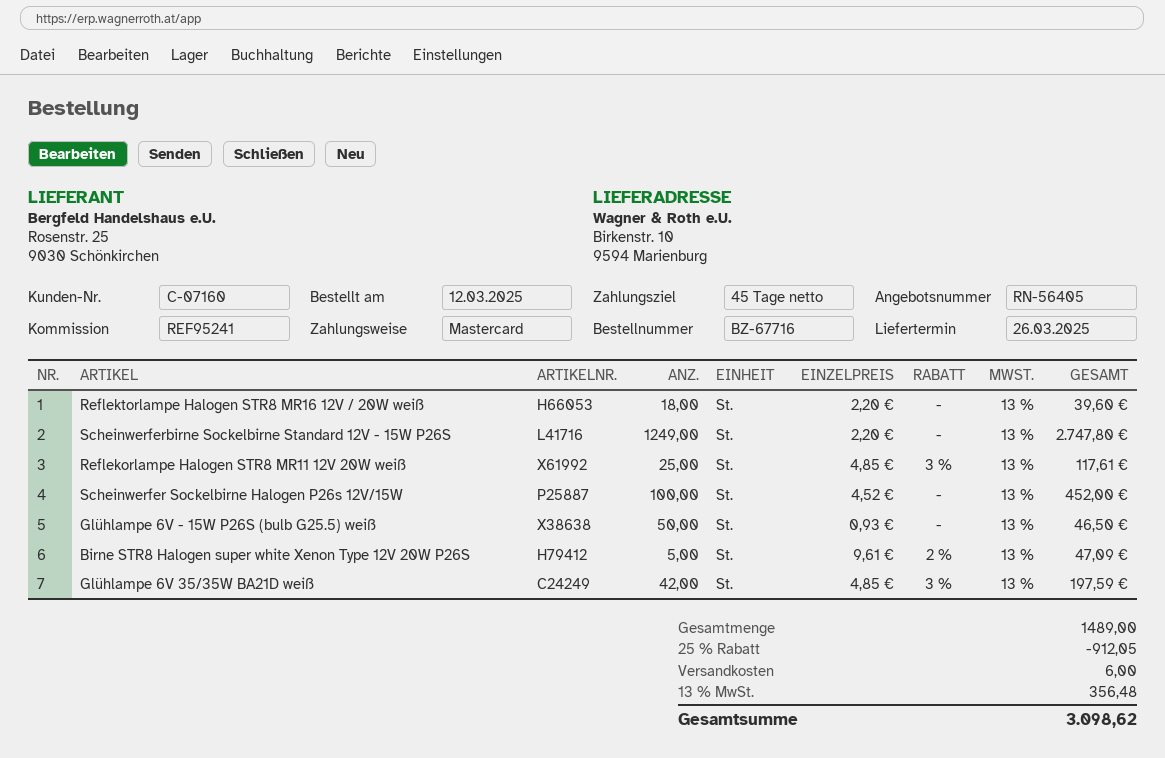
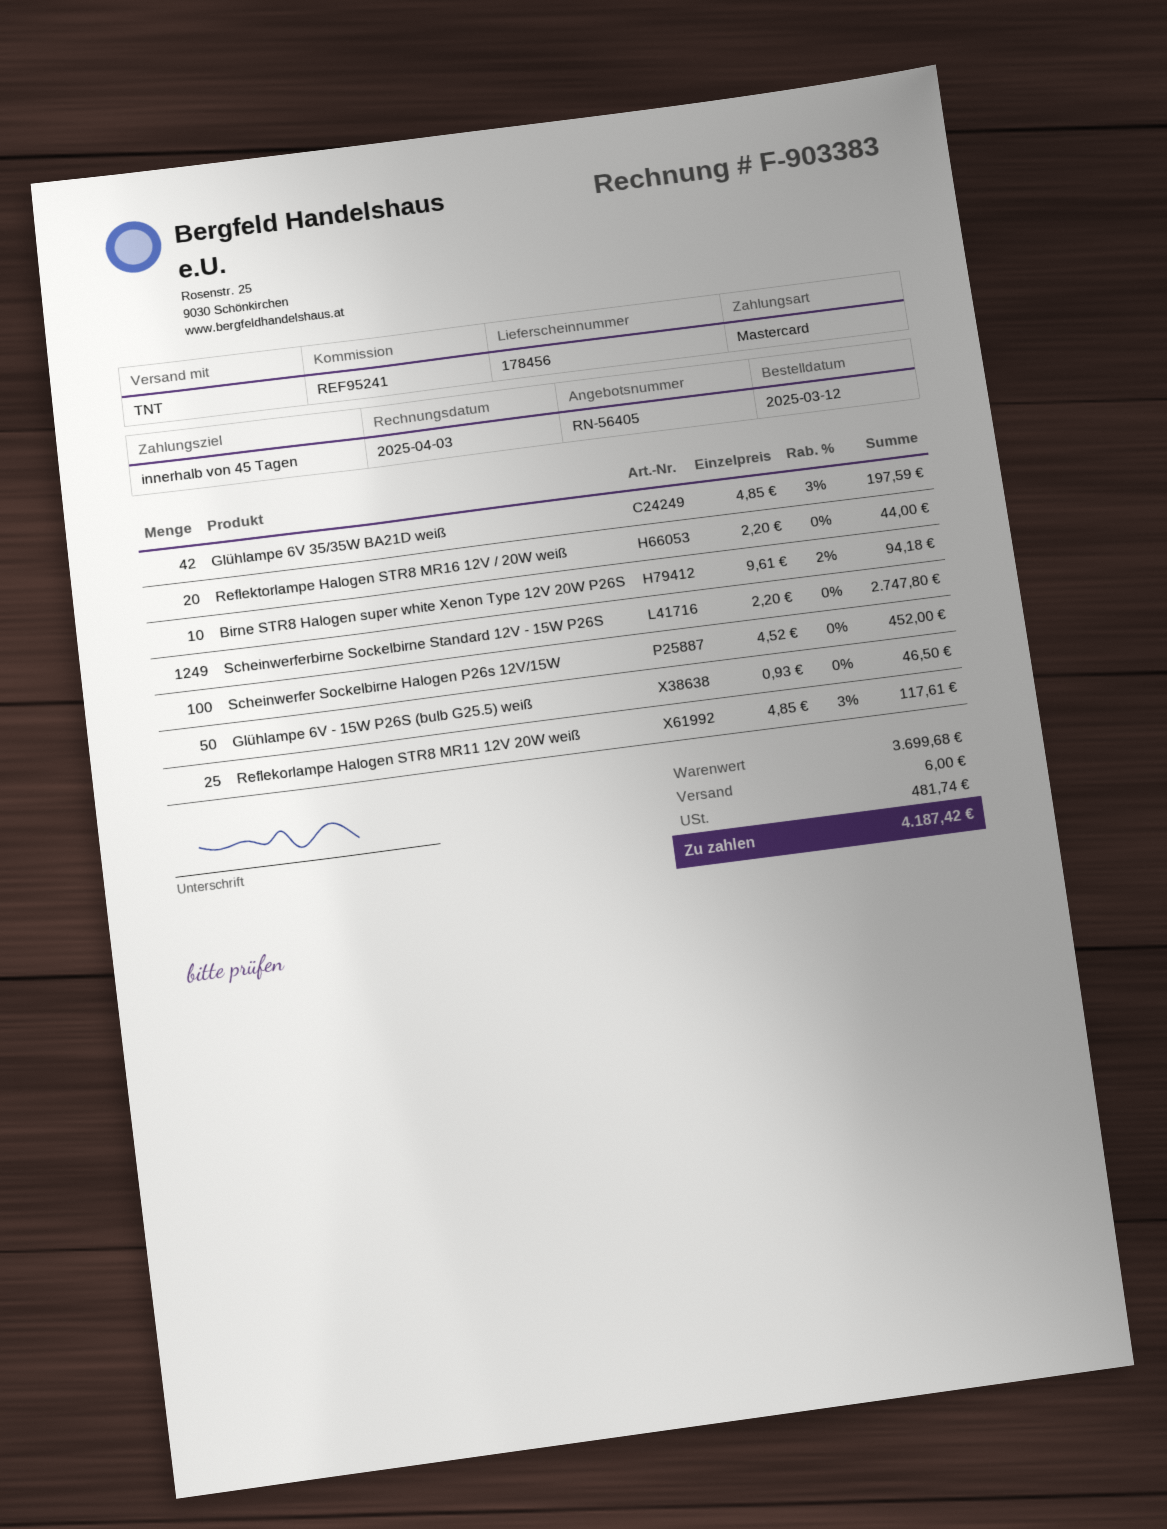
Reflektorlampe Halogen STR8 MR16 12V / 20W weiß: 18 x 2.20 = 39.60 -> 20 x 2.20 = 44.00
Birne STR8 Halogen super white Xenon Type 12V 20W P26S: 5 x 9.61 - 2% = 47.09 -> 10 x 9.61 - 2% = 94.18
discount: 25% = 912.05 -> none
tax: 356.48 -> 481.74
total: 3098.62 -> 4187.42

